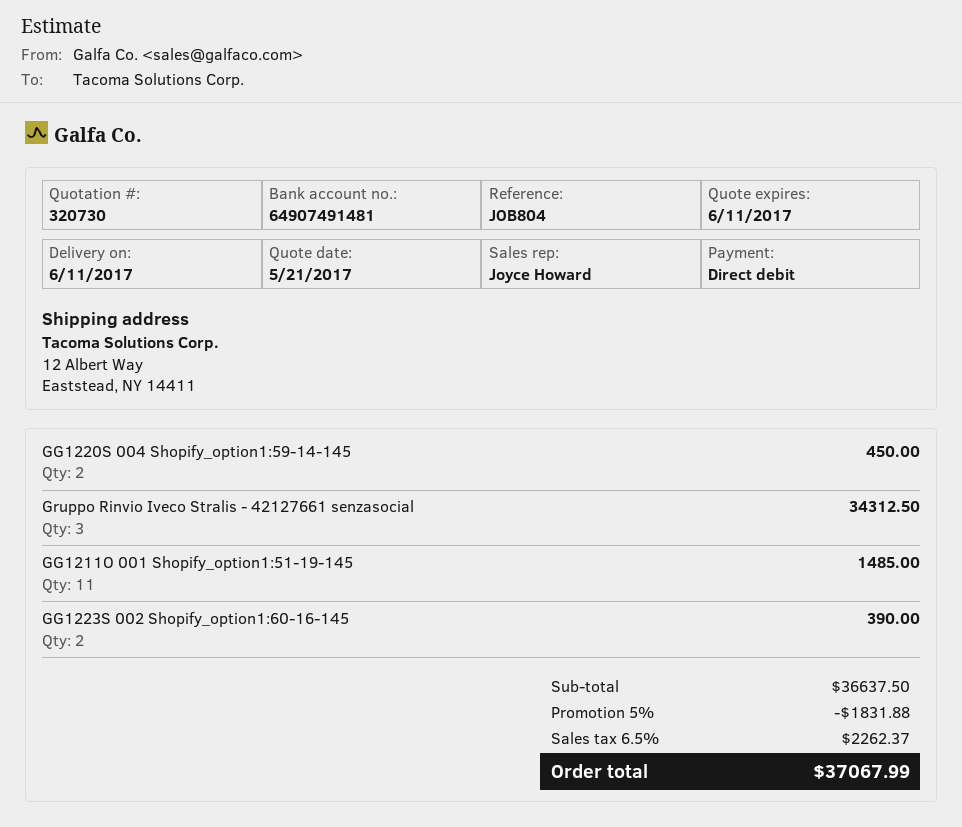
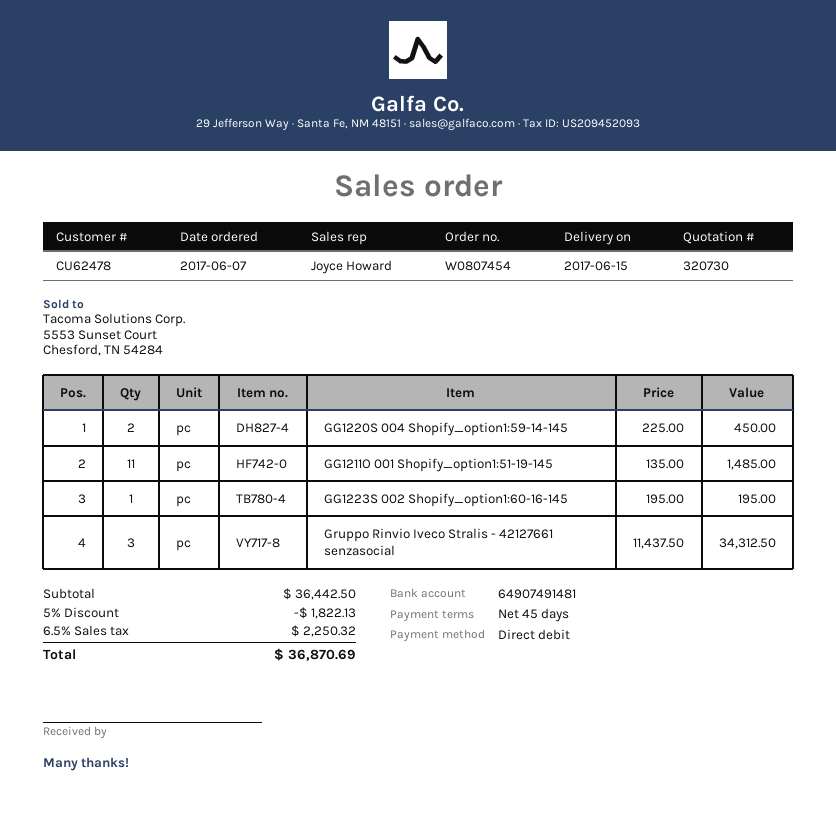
delivery date: 2017-06-11 -> 2017-06-15
GG1223S 002 Shopify_option1:60-16-145: 2 for 390.00 -> 1 for 195.00
subtotal: 36637.50 -> 36442.50
discount: 5% = 1831.88 -> 5% = 1822.13
tax: 6.5% = 2262.37 -> 6.5% = 2250.32
total: 37067.99 -> 36870.69

